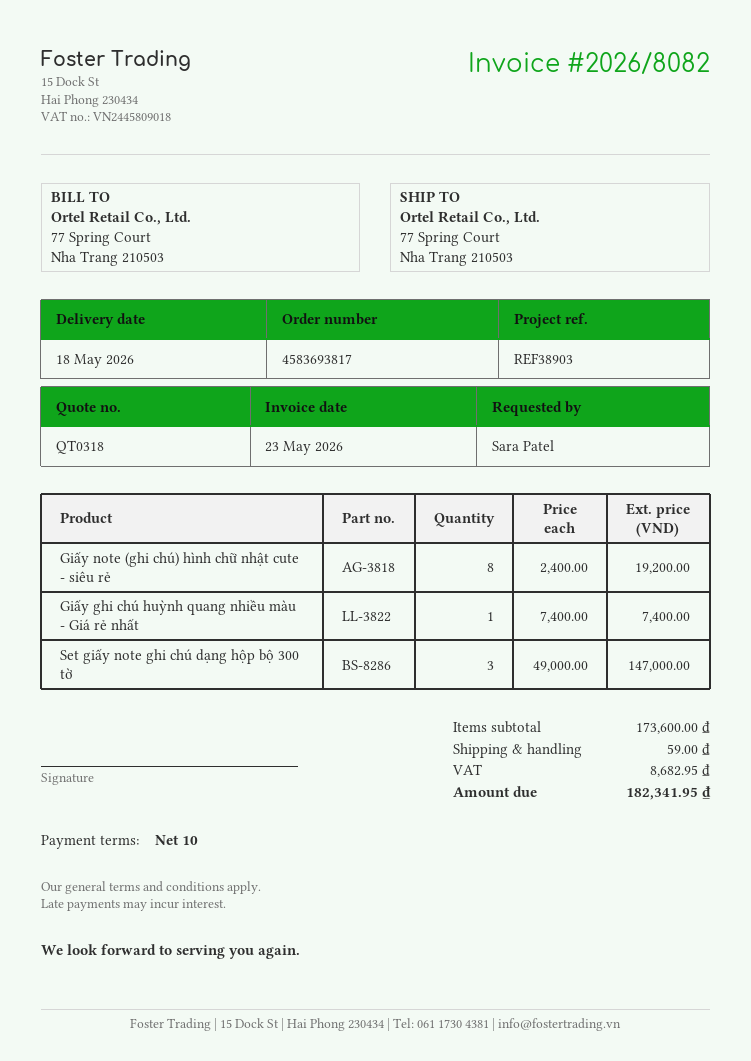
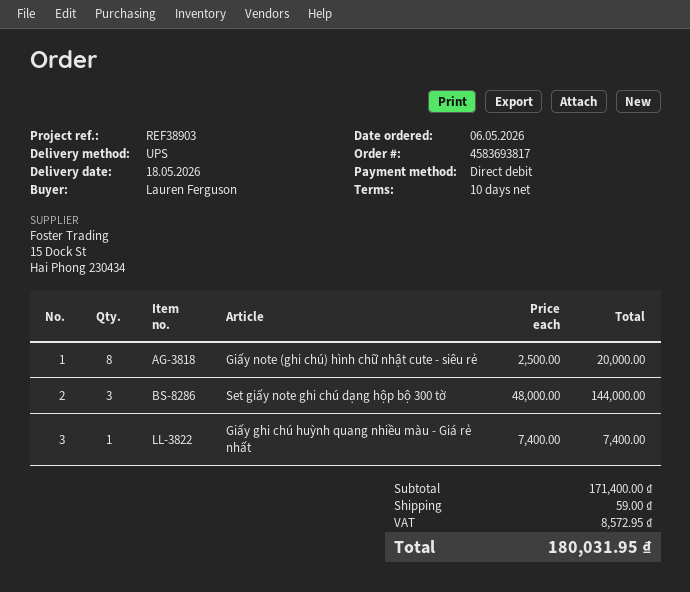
ordered by: Sara Patel -> Lauren Ferguson
Giấy note (ghi chú) hình chữ nhật cute - siêu rẻ: 8 x 2400.00 = 19200.00 -> 8 x 2500.00 = 20000.00
Set giấy note ghi chú dạng hộp bộ 300 tờ: 3 x 49000.00 = 147000.00 -> 3 x 48000.00 = 144000.00
subtotal: 173600.00 -> 171400.00
tax: 8682.95 -> 8572.95
total: 182341.95 -> 180031.95

